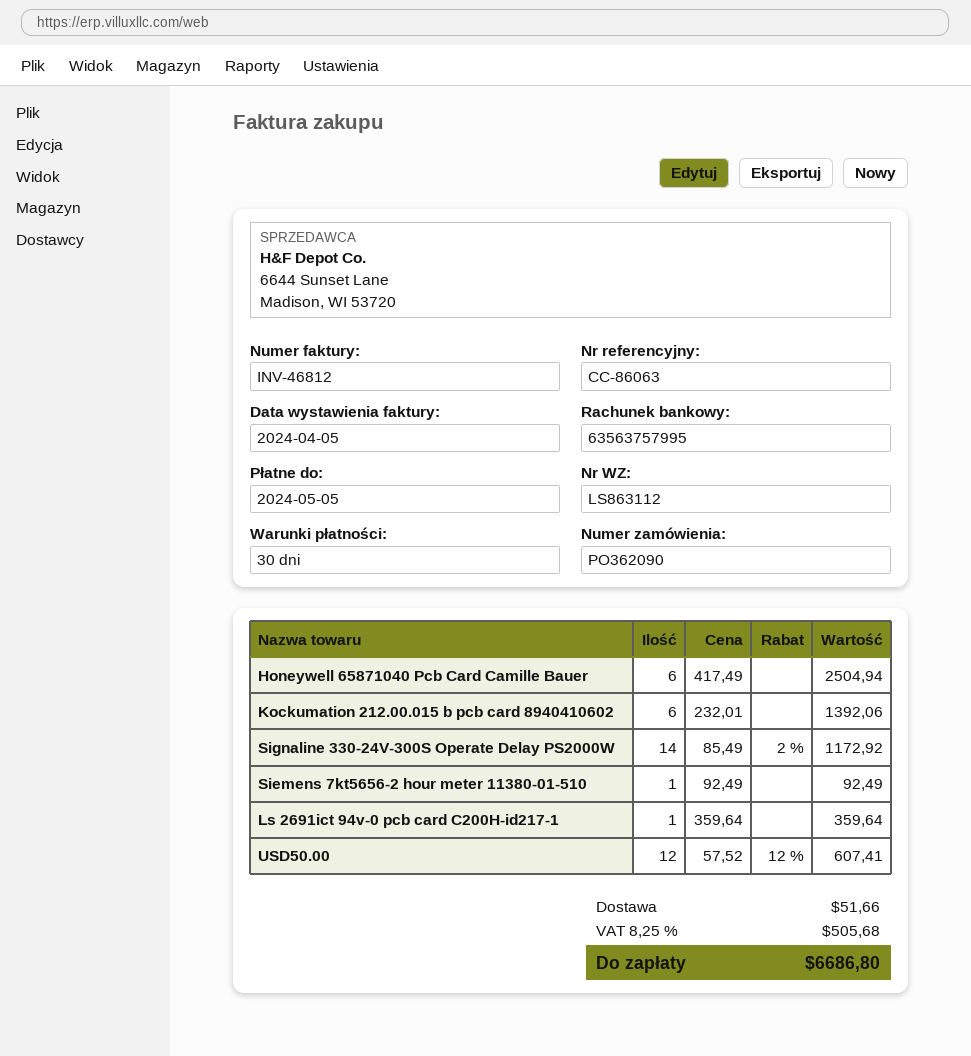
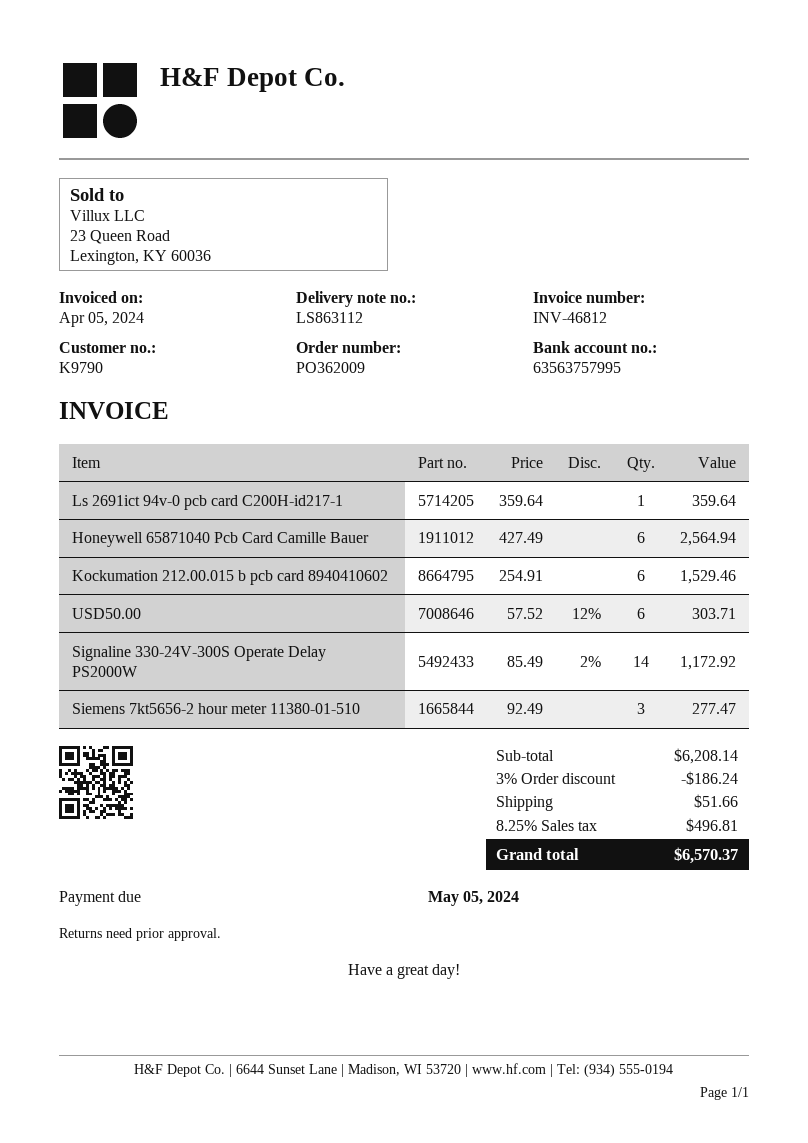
order number: PO362090 -> PO362009
Honeywell 65871040 Pcb Card Camille Bauer: 6 x 417.49 = 2504.94 -> 6 x 427.49 = 2564.94
Kockumation 212.00.015 b pcb card 8940410602: 6 x 232.01 = 1392.06 -> 6 x 254.91 = 1529.46
Siemens 7kt5656-2 hour meter 11380-01-510: 1 x 92.49 = 92.49 -> 3 x 92.49 = 277.47
USD50.00: 12 x 57.52 - 12% = 607.41 -> 6 x 57.52 - 12% = 303.71
discount: none -> 3% = 186.24
tax: 8.25% = 505.68 -> 8.25% = 496.81
total: 6686.80 -> 6570.37

